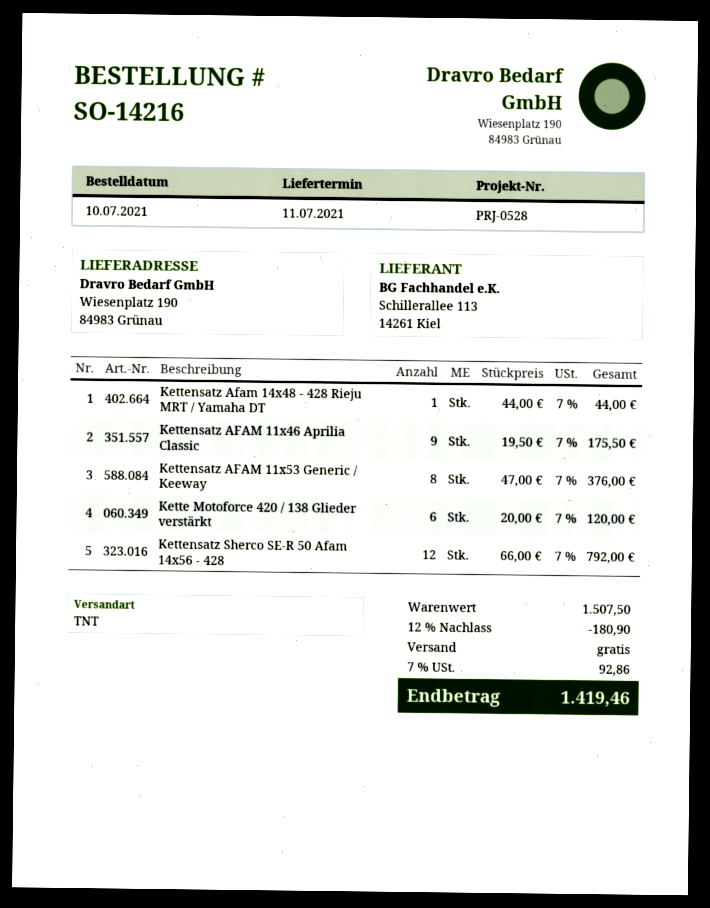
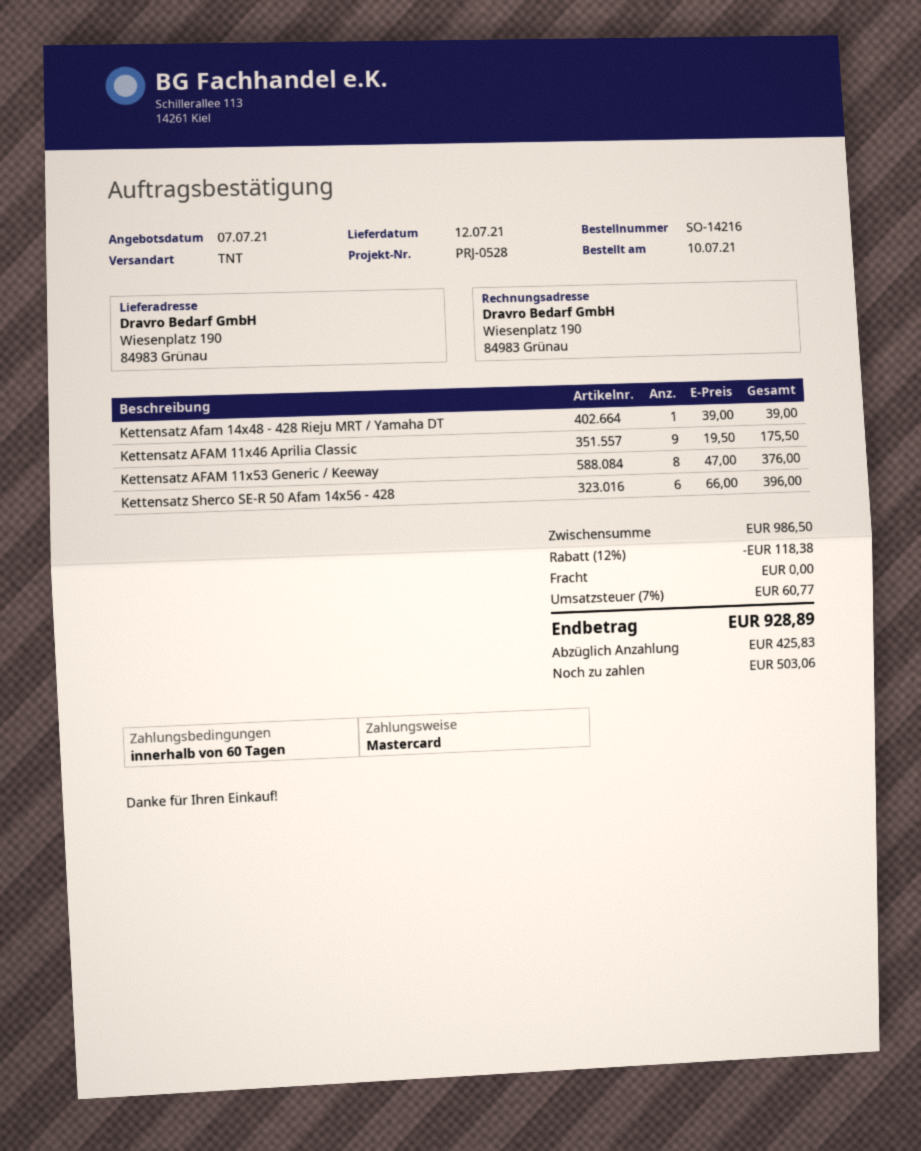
delivery date: 2021-07-11 -> 2021-07-12
Kettensatz Afam 14x48 - 428 Rieju MRT / Yamaha DT: 1 x 44.00 = 44.00 -> 1 x 39.00 = 39.00
Kette Motoforce 420 / 138 Glieder verstärkt: 6 x 20.00 = 120.00 -> none
Kettensatz Sherco SE-R 50 Afam 14x56 - 428: 12 x 66.00 = 792.00 -> 6 x 66.00 = 396.00
subtotal: 1507.50 -> 986.50
discount: 12% = 180.90 -> 12% = 118.38
tax: 7% = 92.86 -> 7% = 60.77
total: 1419.46 -> 928.89

